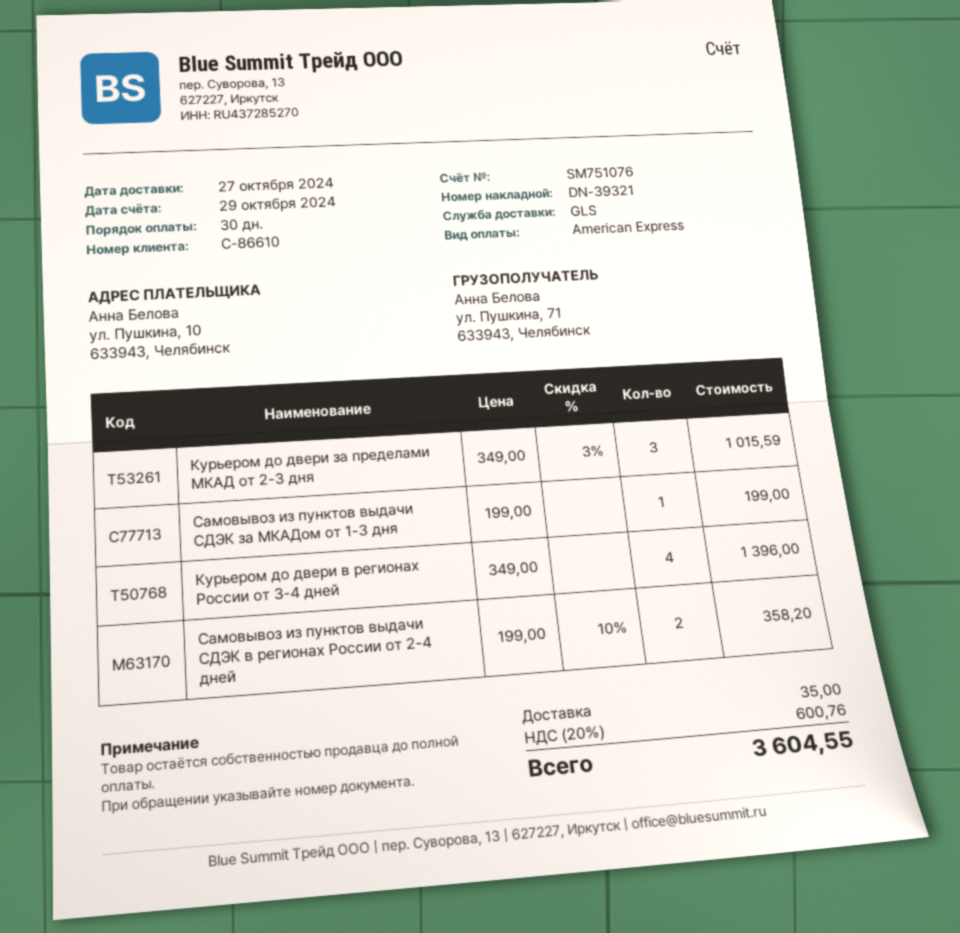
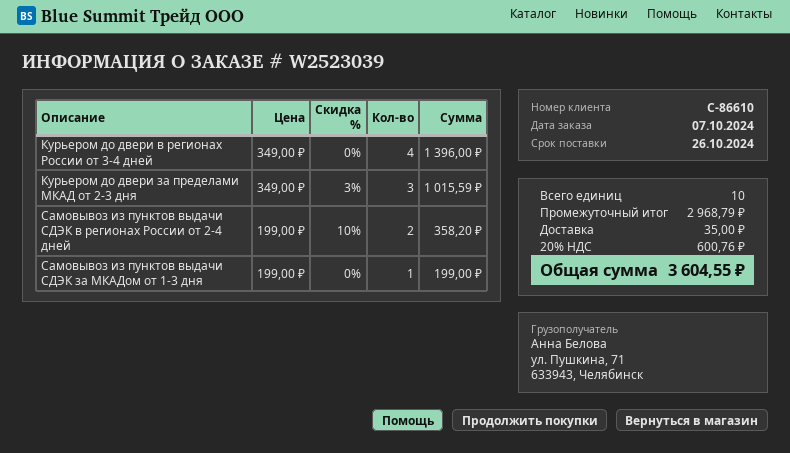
delivery date: 2024-10-27 -> 2024-10-26

